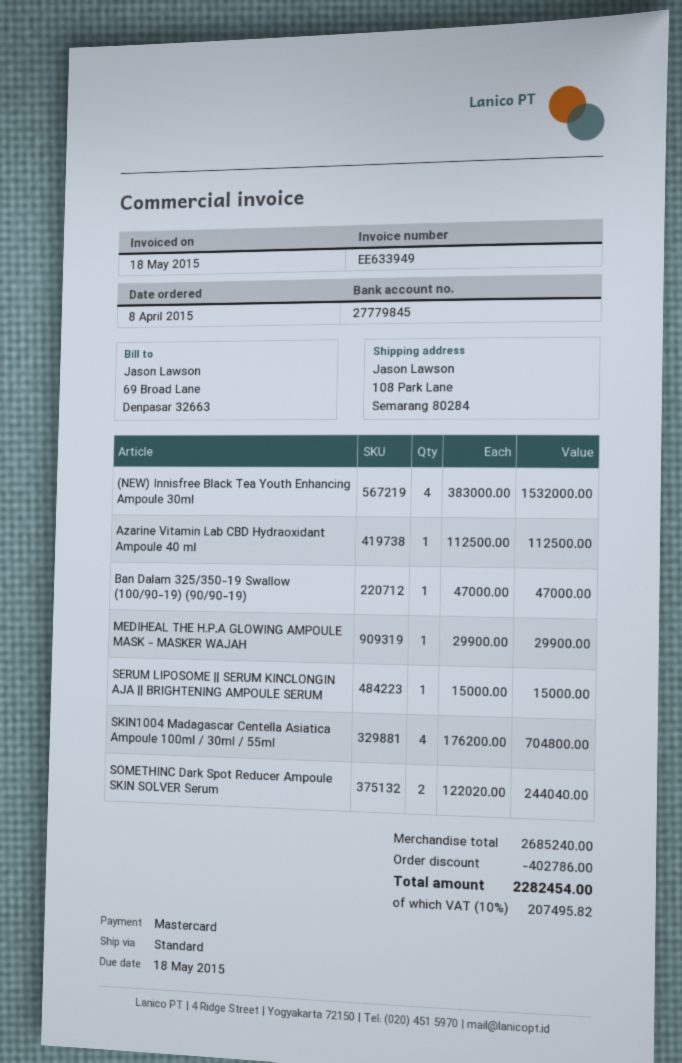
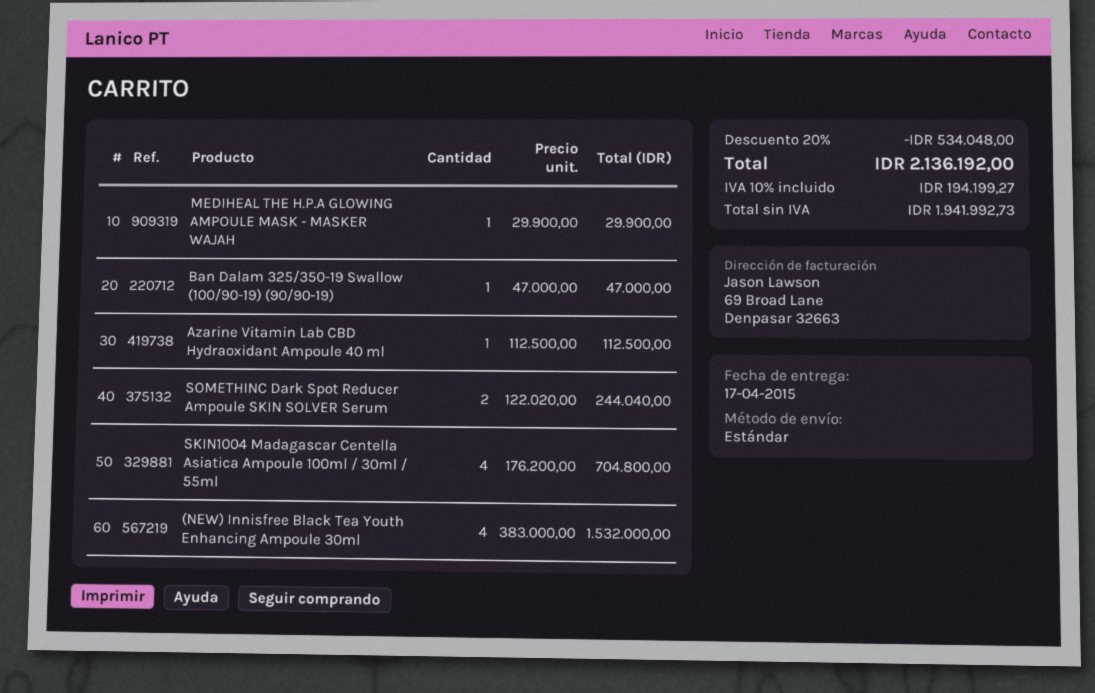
SERUM LIPOSOME || SERUM KINCLONGIN AJA || BRIGHTENING AMPOULE SERUM: 1 x 15000.00 = 15000.00 -> none
discount: 402786.00 -> 534048.00
tax: 10% = 207495.82 -> 10% = 194199.27
total: 2282454.00 -> 2136192.00

